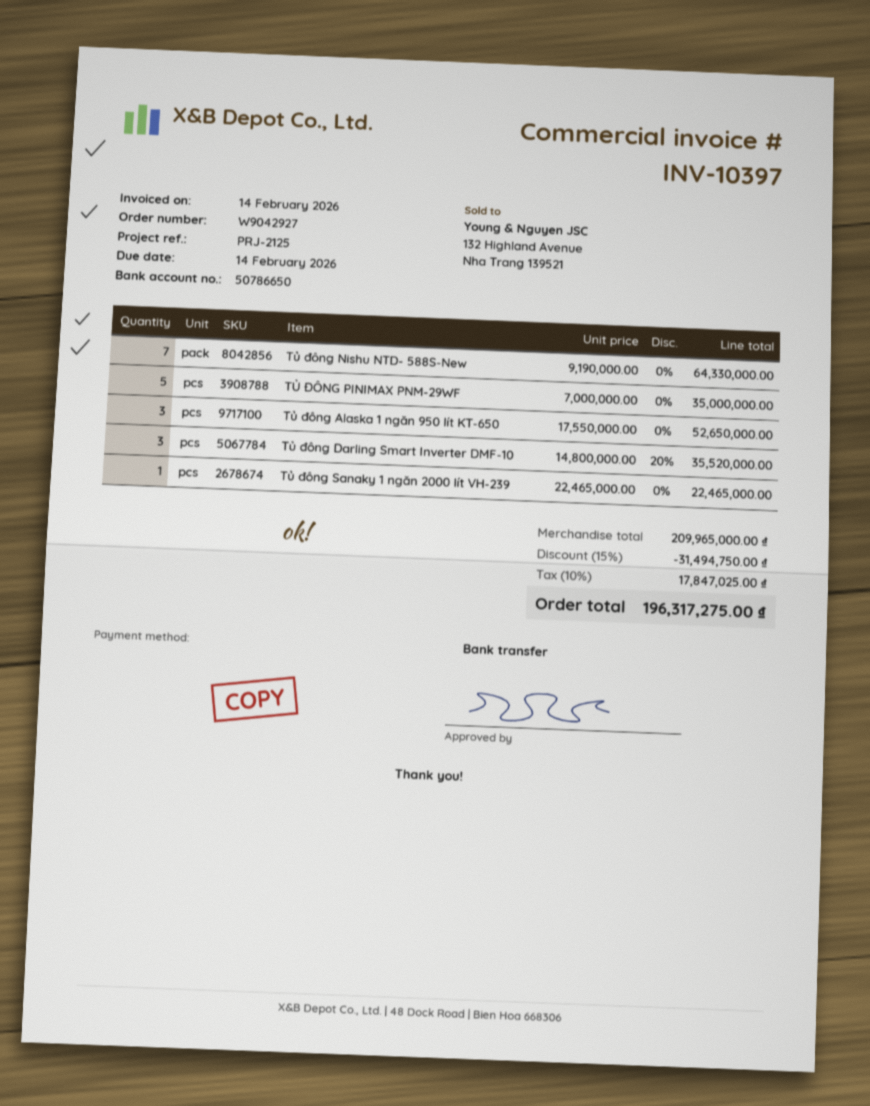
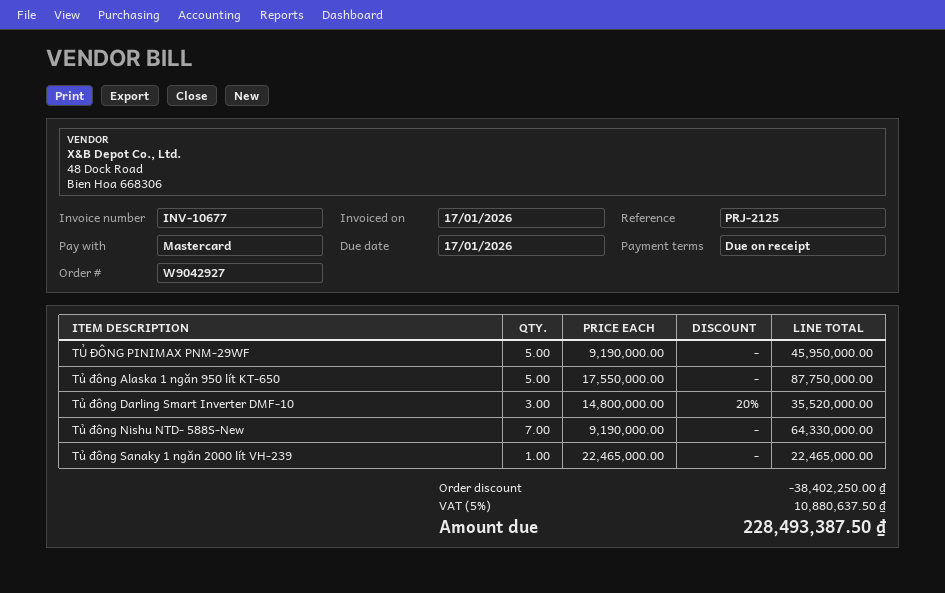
invoice number: INV-10397 -> INV-10677
invoice date: 2026-02-14 -> 2026-01-17
due date: 2026-02-14 -> 2026-01-17
payment method: bank transfer -> Mastercard
TỦ ĐÔNG PINIMAX PNM-29WF: 5 x 7000000.00 = 35000000.00 -> 5 x 9190000.00 = 45950000.00
Tủ đông Alaska 1 ngăn 950 lít KT-650: 3 x 17550000.00 = 52650000.00 -> 5 x 17550000.00 = 87750000.00
discount: 31494750.00 -> 38402250.00
tax: 10% = 17847025.00 -> 5% = 10880637.50
total: 196317275.00 -> 228493387.50

